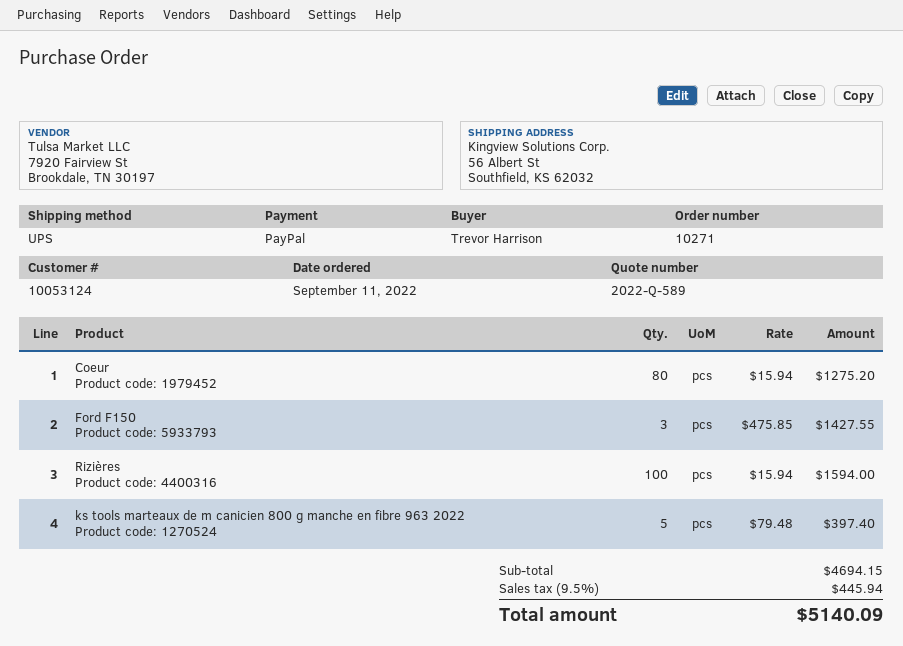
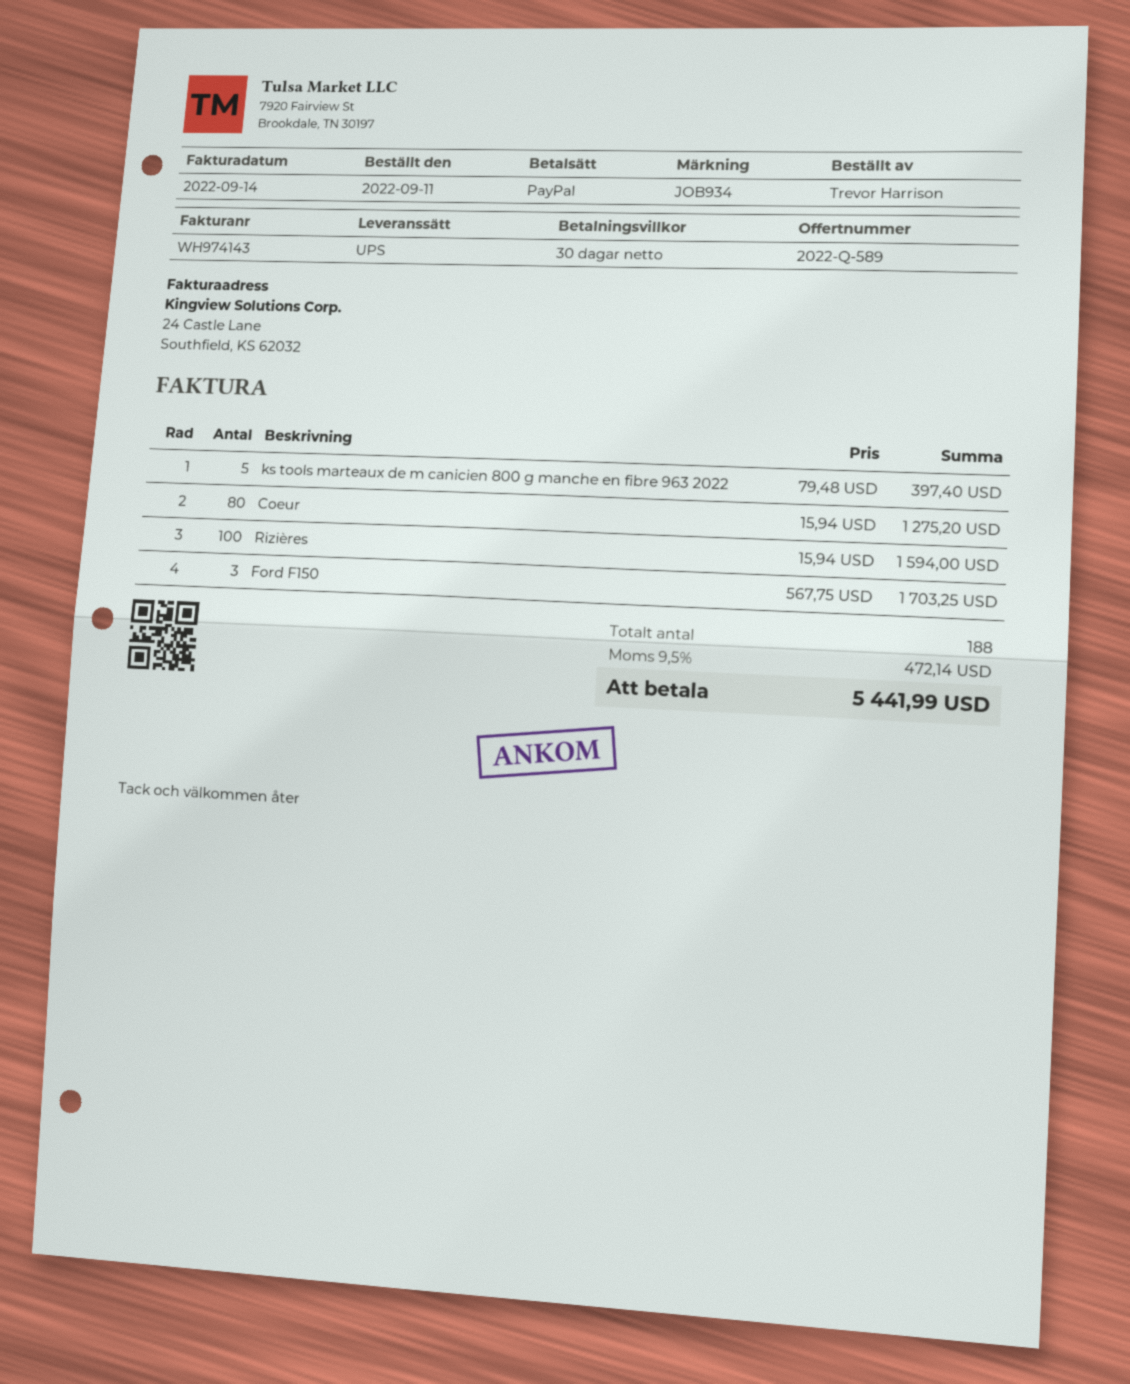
Ford F150: 3 x 475.85 = 1427.55 -> 3 x 567.75 = 1703.25
tax: 9.5% = 445.94 -> 9.5% = 472.14
total: 5140.09 -> 5441.99

